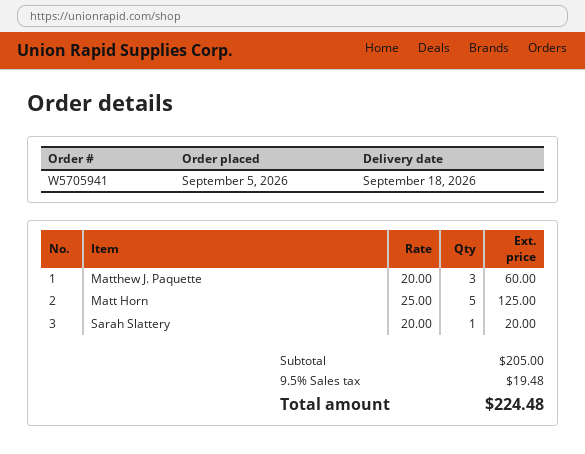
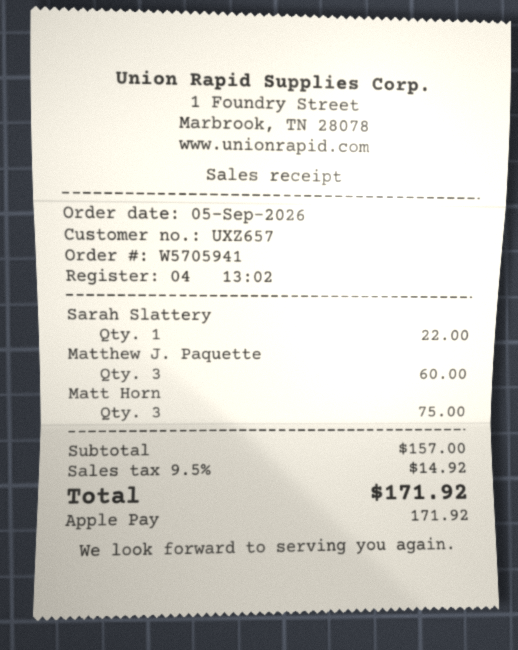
Matt Horn: 5 for 125.00 -> 3 for 75.00
Sarah Slattery: 1 for 20.00 -> 1 for 22.00
subtotal: 205.00 -> 157.00
tax: 9.5% = 19.48 -> 9.5% = 14.92
total: 224.48 -> 171.92

